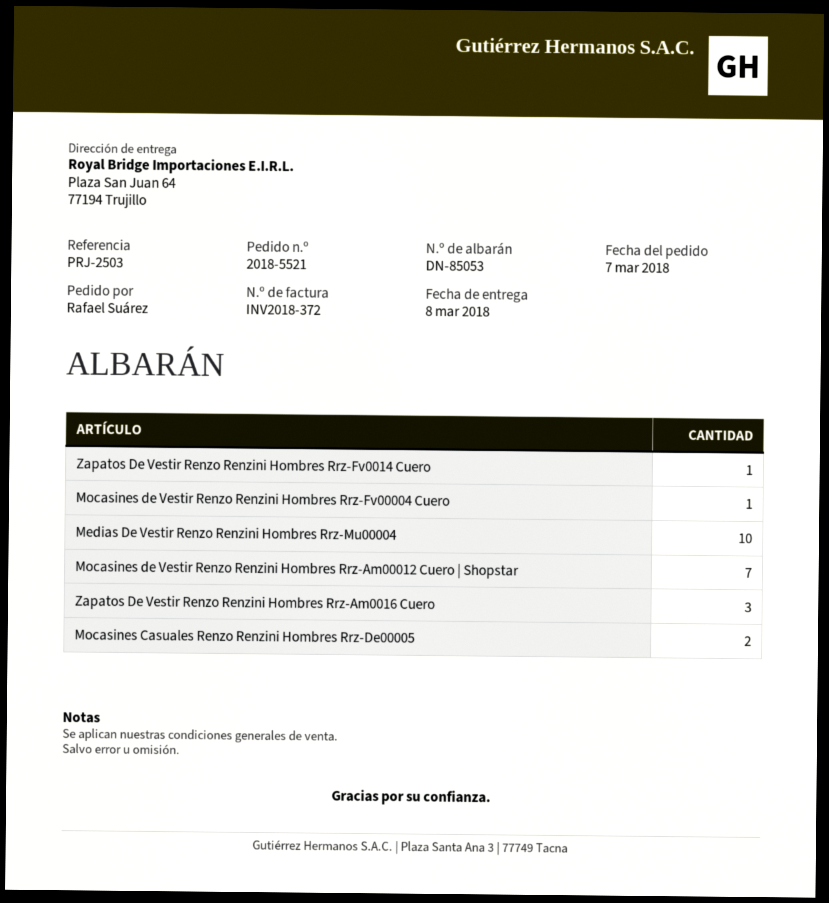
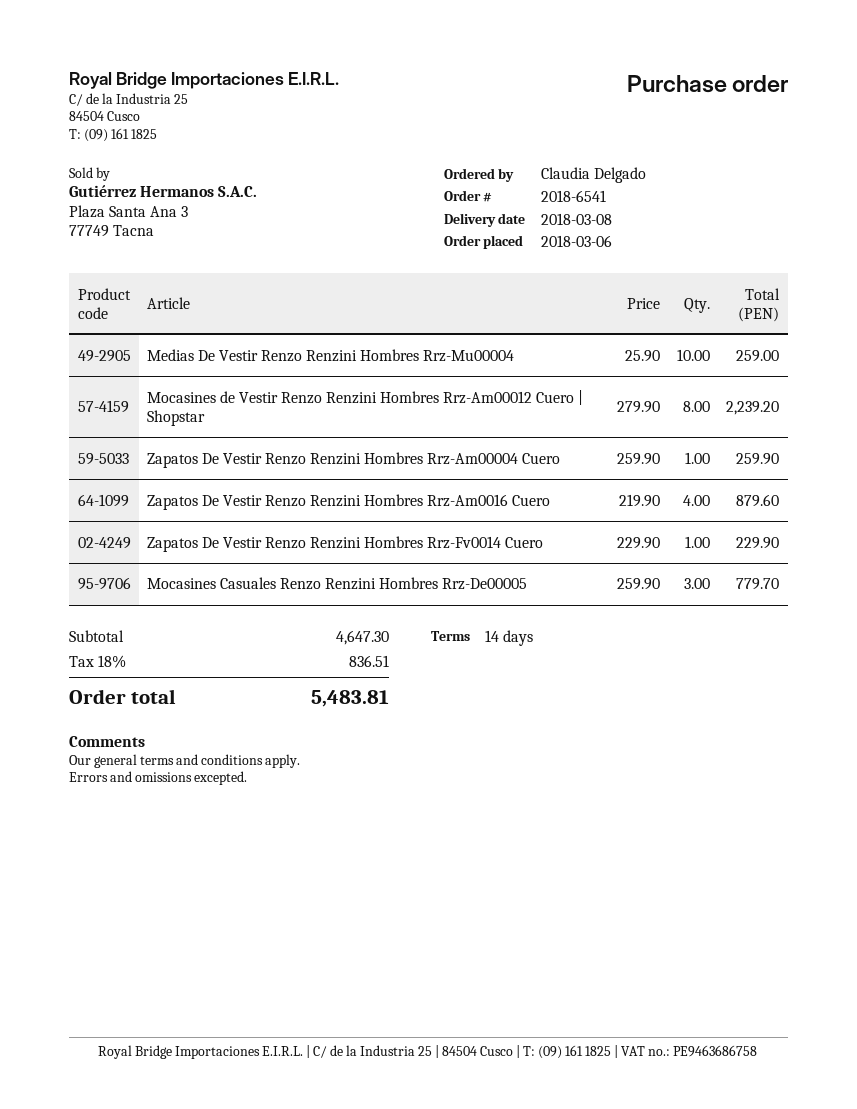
order number: 2018-5521 -> 2018-6541
order date: 2018-03-07 -> 2018-03-06
ordered by: Rafael Suárez -> Claudia Delgado
Mocasines de Vestir Renzo Renzini Hombres Rrz-Fv00004 Cuero: 1 -> none
Mocasines de Vestir Renzo Renzini Hombres Rrz-Am00012 Cuero | Shopstar: 7 -> 8
Zapatos De Vestir Renzo Renzini Hombres Rrz-Am0016 Cuero: 3 -> 4
Mocasines Casuales Renzo Renzini Hombres Rrz-De00005: 2 -> 3
Zapatos De Vestir Renzo Renzini Hombres Rrz-Am00004 Cuero: none -> 1

